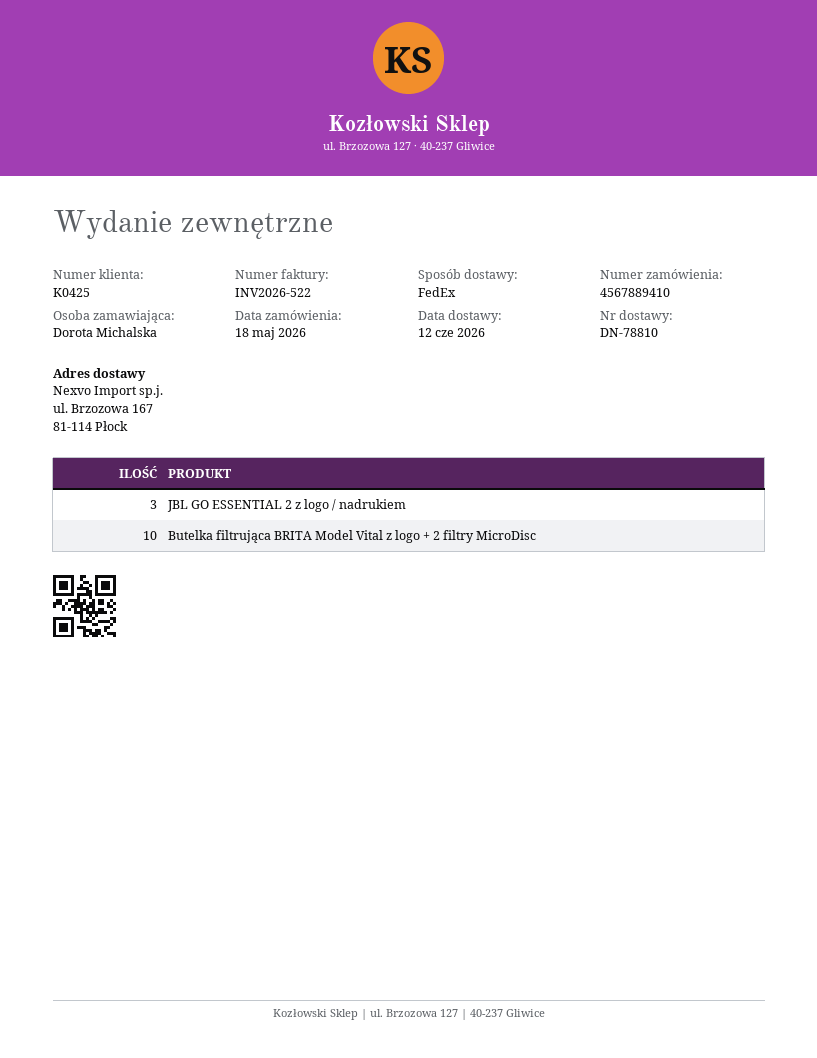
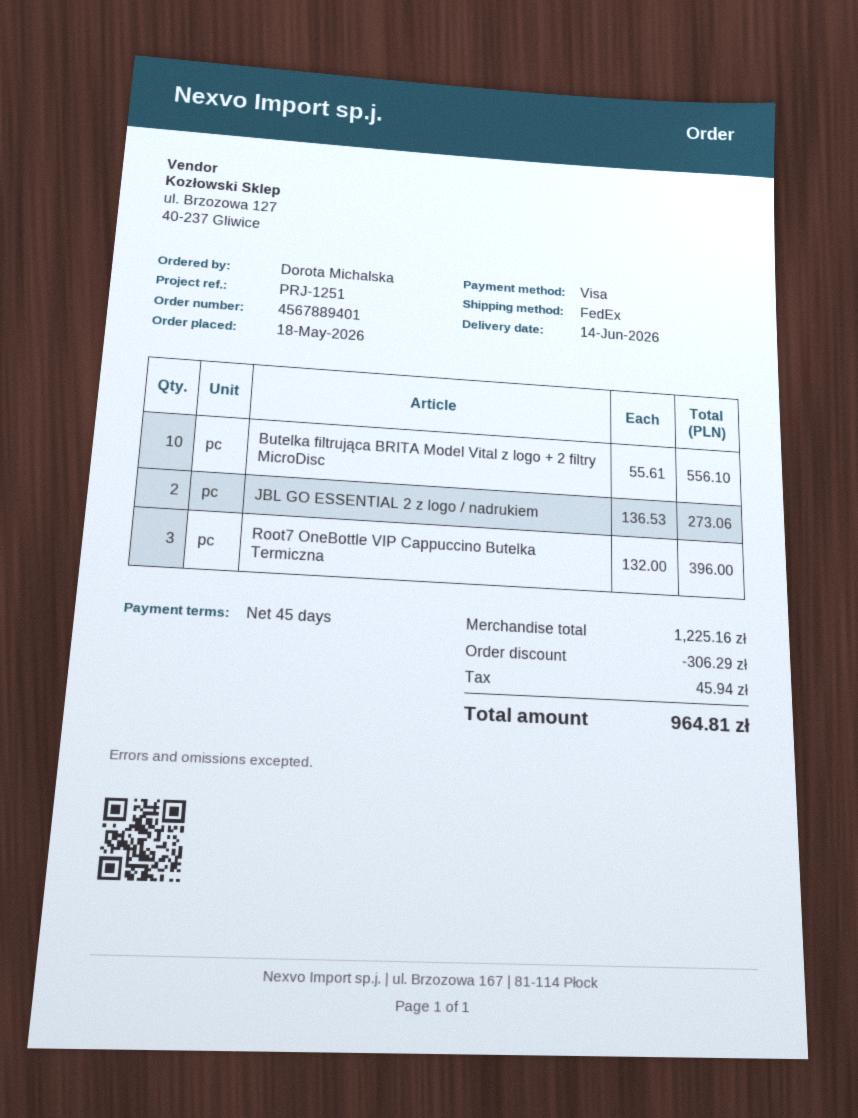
order number: 4567889410 -> 4567889401
delivery date: 2026-06-12 -> 2026-06-14
JBL GO ESSENTIAL 2 z logo / nadrukiem: 3 -> 2
Root7 OneBottle VIP Cappuccino Butelka Termiczna: none -> 3

